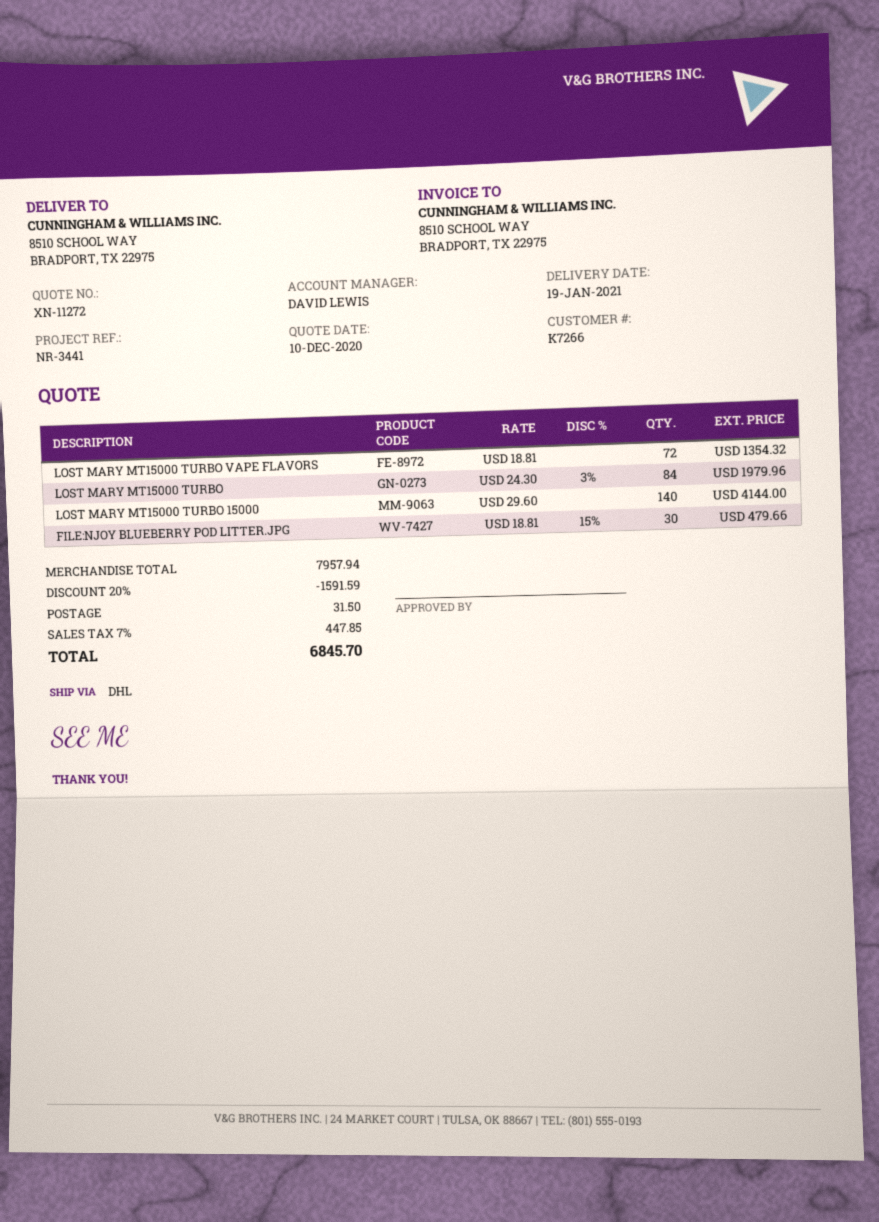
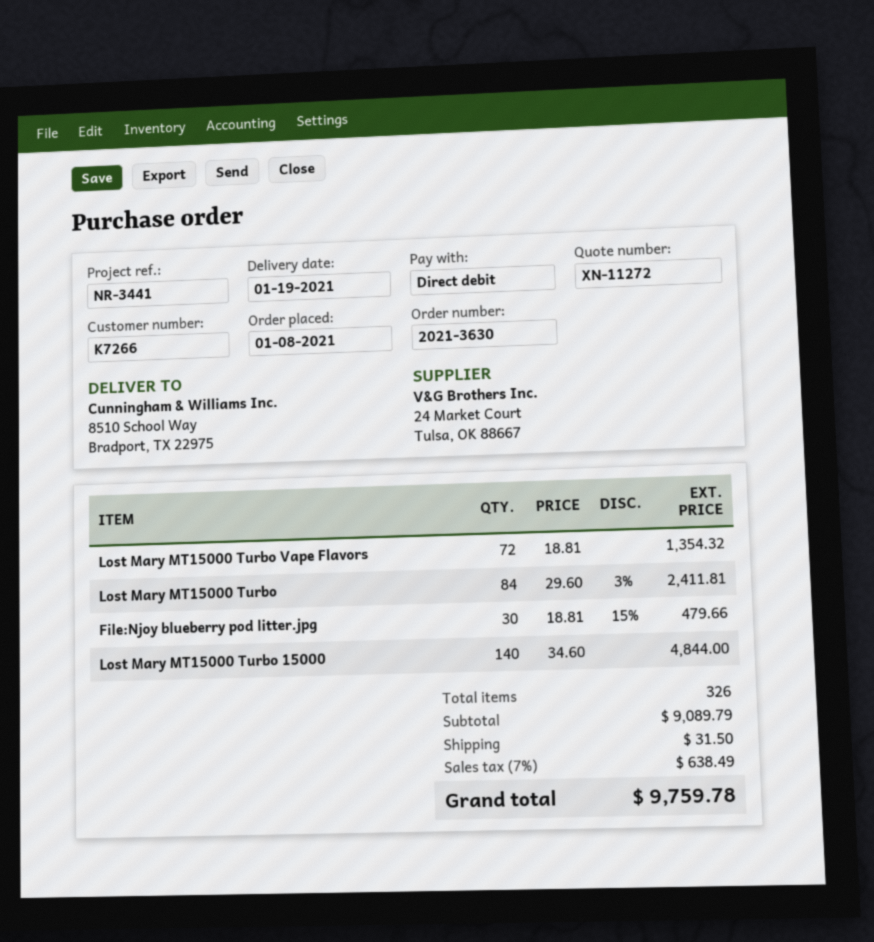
LOST MARY MT15000 TURBO: 84 x 24.30 - 3% = 1979.96 -> 84 x 29.60 - 3% = 2411.81
LOST MARY MT15000 TURBO 15000: 140 x 29.60 = 4144.00 -> 140 x 34.60 = 4844.00
subtotal: 7957.94 -> 9089.79
discount: 20% = 1591.59 -> none
tax: 7% = 447.85 -> 7% = 638.49
total: 6845.70 -> 9759.78

